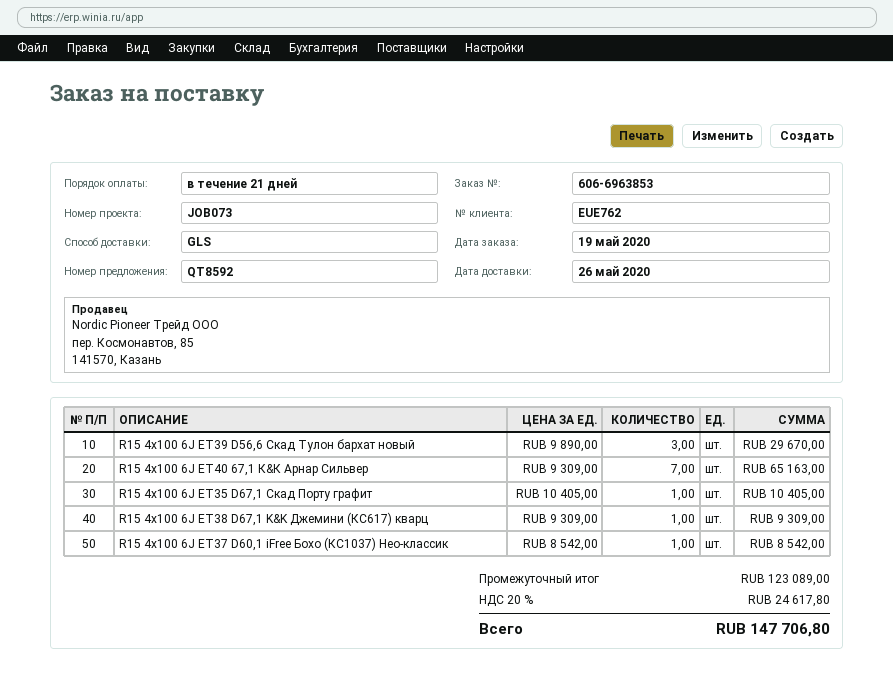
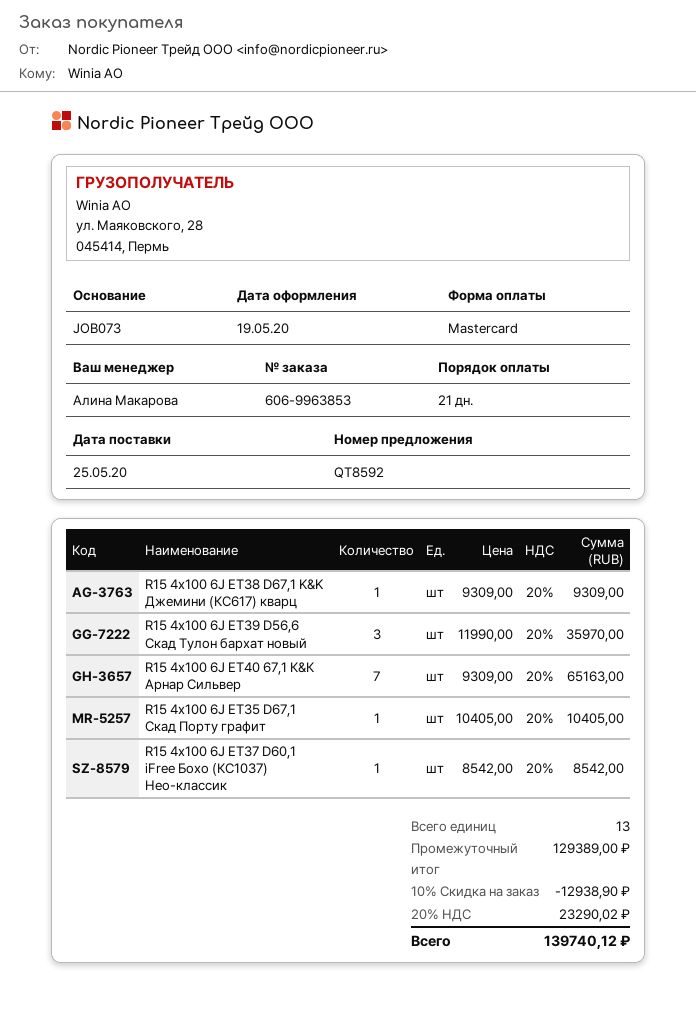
order number: 606-6963853 -> 606-9963853
delivery date: 2020-05-26 -> 2020-05-25
R15 4x100 6J ET39 D56,6 Скад Тулон бархат новый: 3 x 9890.00 = 29670.00 -> 3 x 11990.00 = 35970.00
subtotal: 123089.00 -> 129389.00
discount: none -> 10% = 12938.90
tax: 20% = 24617.80 -> 20% = 23290.02
total: 147706.80 -> 139740.12

